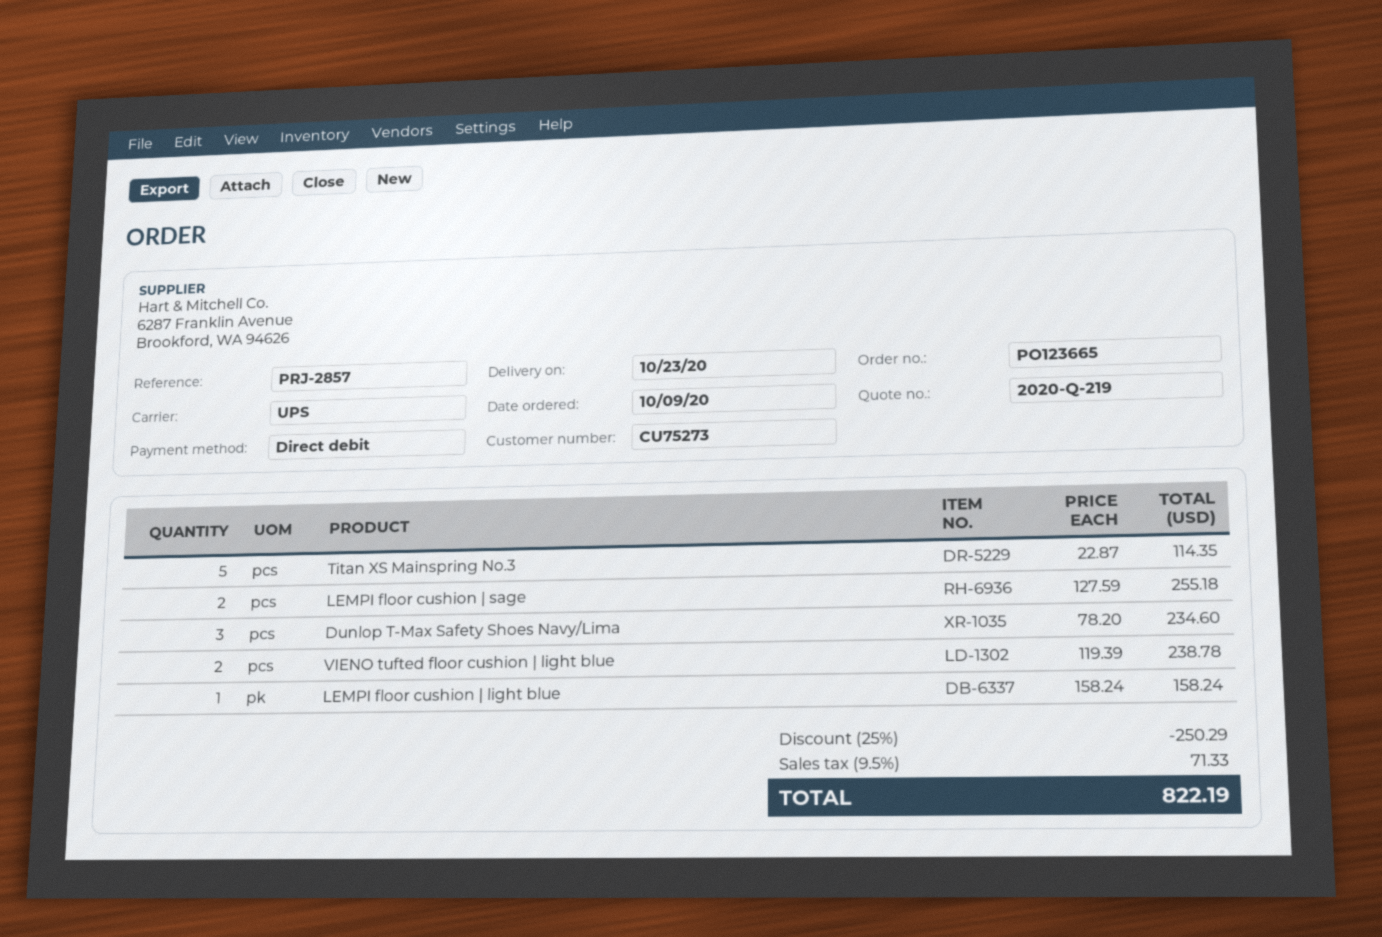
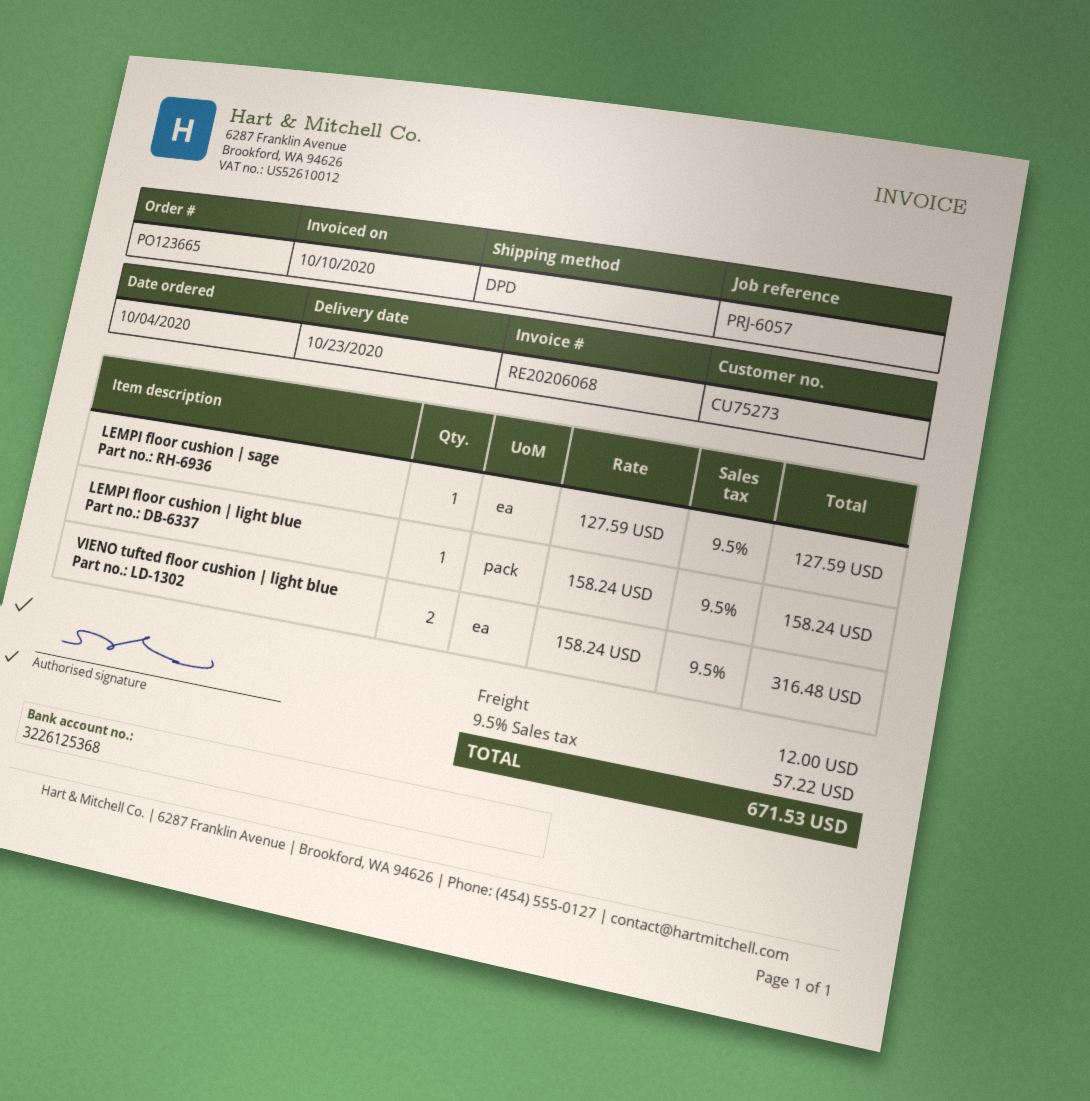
order date: 2020-10-09 -> 2020-10-04
reference: PRJ-2857 -> PRJ-6057
shipping method: UPS -> DPD
Titan XS Mainspring No.3: 5 x 22.87 = 114.35 -> none
LEMPI floor cushion | sage: 2 x 127.59 = 255.18 -> 1 x 127.59 = 127.59
Dunlop T-Max Safety Shoes Navy/Lima: 3 x 78.20 = 234.60 -> none
VIENO tufted floor cushion | light blue: 2 x 119.39 = 238.78 -> 2 x 158.24 = 316.48
discount: 25% = 250.29 -> none
shipping: none -> 12.00
tax: 9.5% = 71.33 -> 9.5% = 57.22
total: 822.19 -> 671.53

